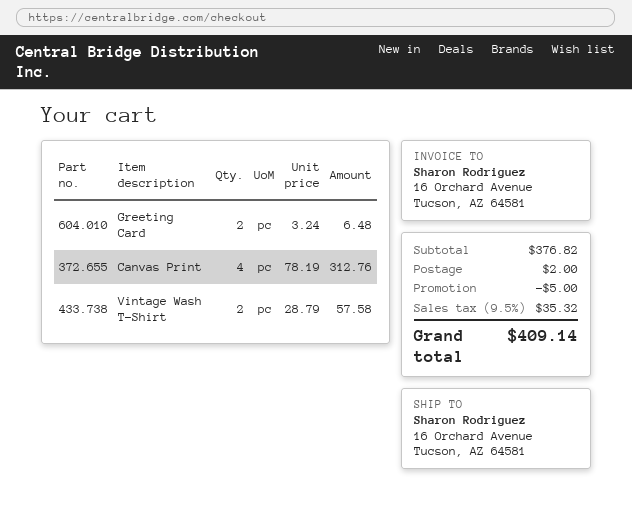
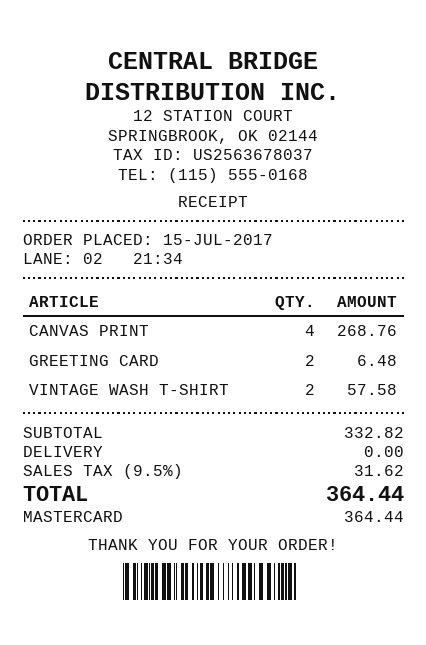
Canvas Print: 4 for 312.76 -> 4 for 268.76
subtotal: 376.82 -> 332.82
discount: 5.00 -> none
shipping: 2.00 -> 0.00
tax: 9.5% = 35.32 -> 9.5% = 31.62
total: 409.14 -> 364.44

